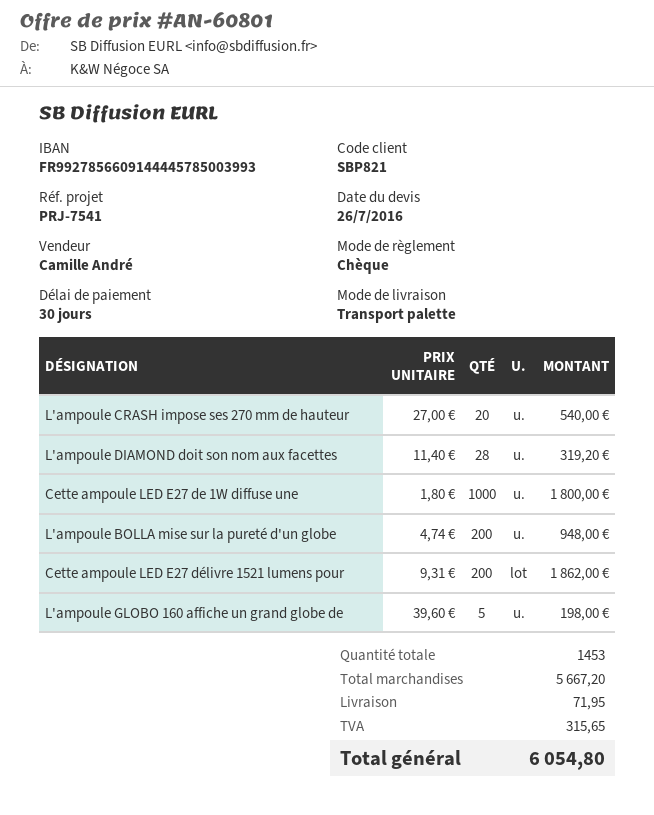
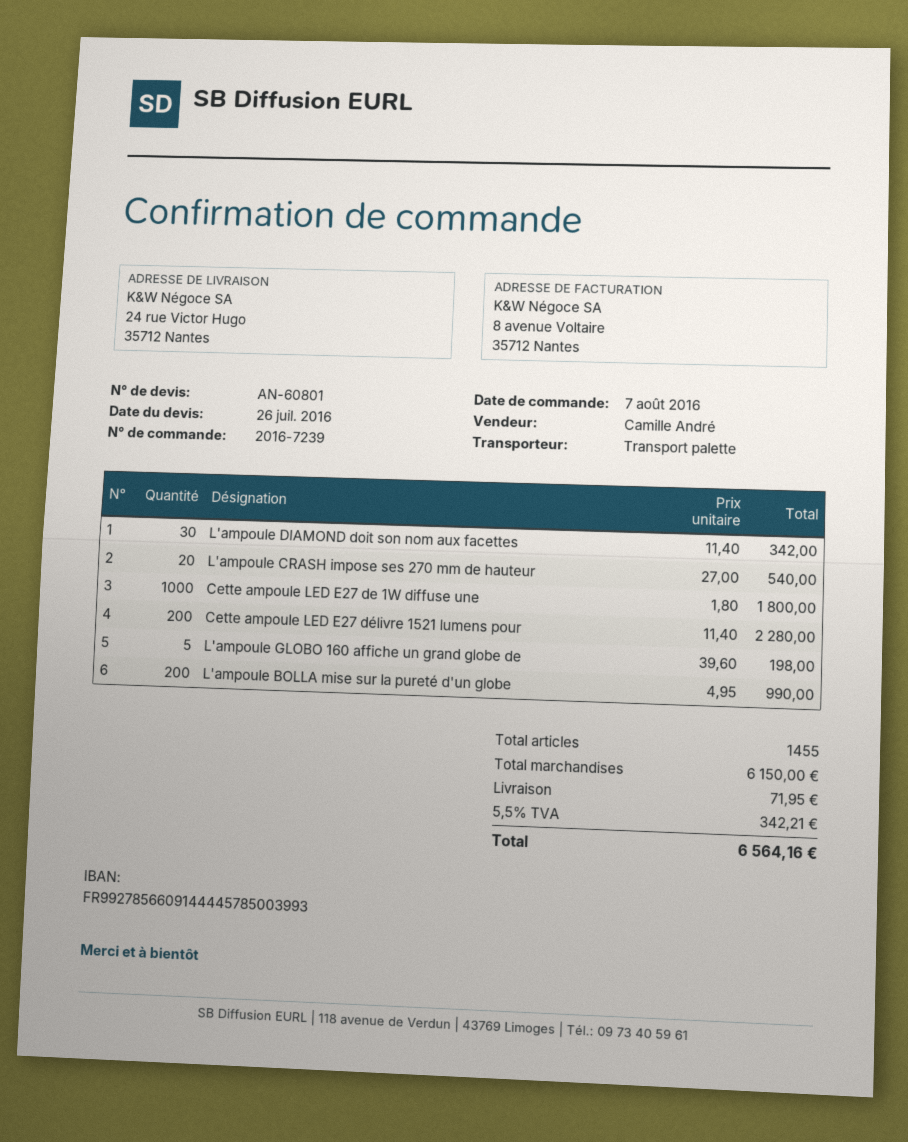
L'ampoule DIAMOND doit son nom aux facettes: 28 x 11.40 = 319.20 -> 30 x 11.40 = 342.00
L'ampoule BOLLA mise sur la pureté d'un globe: 200 x 4.74 = 948.00 -> 200 x 4.95 = 990.00
Cette ampoule LED E27 délivre 1521 lumens pour: 200 x 9.31 = 1862.00 -> 200 x 11.40 = 2280.00
total quantity: 1453 -> 1455
subtotal: 5667.20 -> 6150.00
tax: 315.65 -> 342.21
total: 6054.80 -> 6564.16

